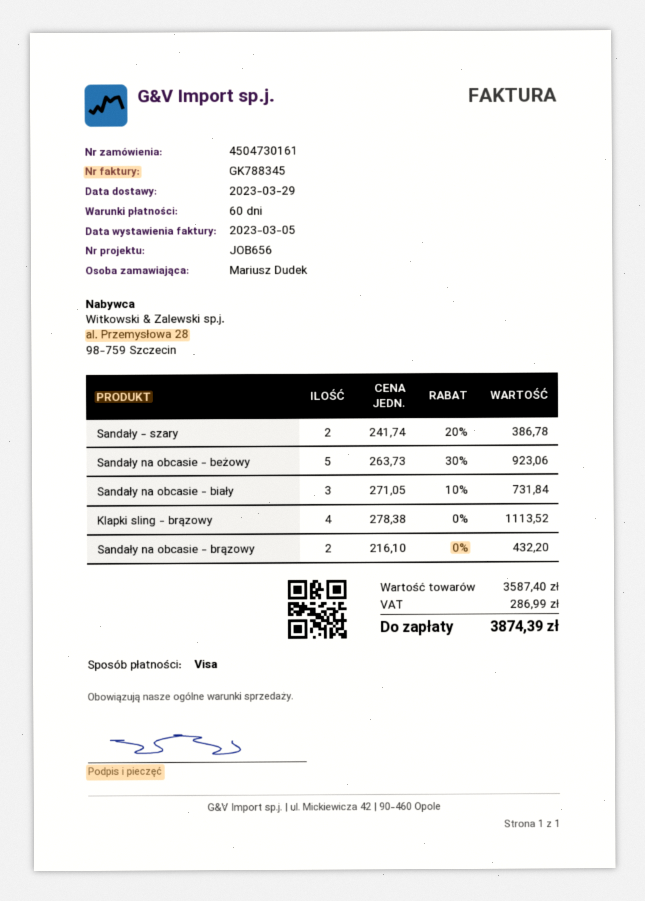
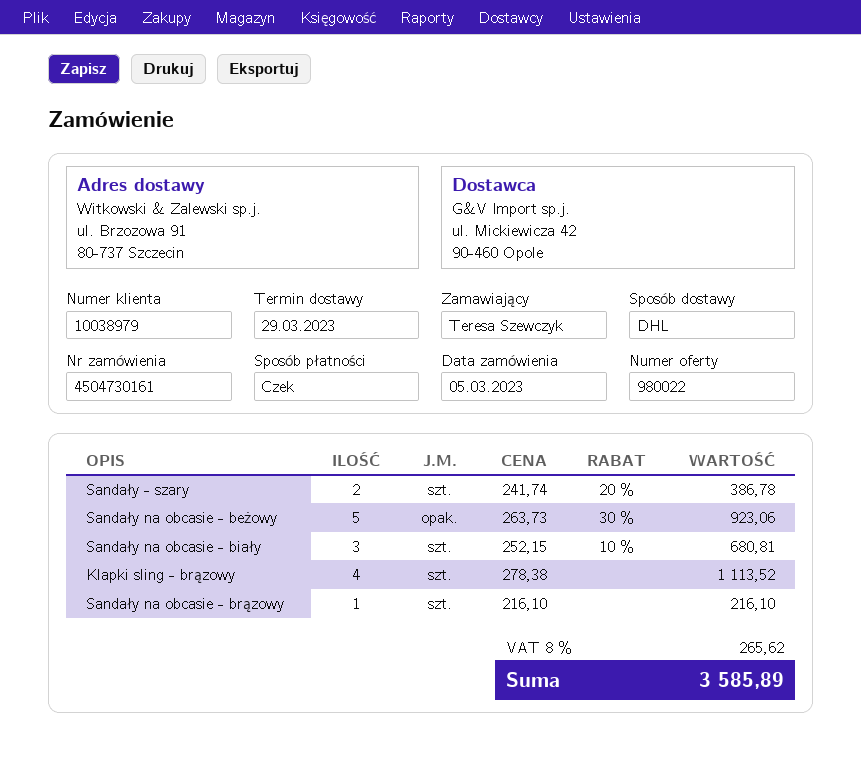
ordered by: Mariusz Dudek -> Teresa Szewczyk
payment method: Visa -> cheque
Sandały na obcasie - biały: 3 x 271.05 - 10% = 731.84 -> 3 x 252.15 - 10% = 680.81
Sandały na obcasie - brązowy: 2 x 216.10 = 432.20 -> 1 x 216.10 = 216.10
tax: 286.99 -> 265.62
total: 3874.39 -> 3585.89

